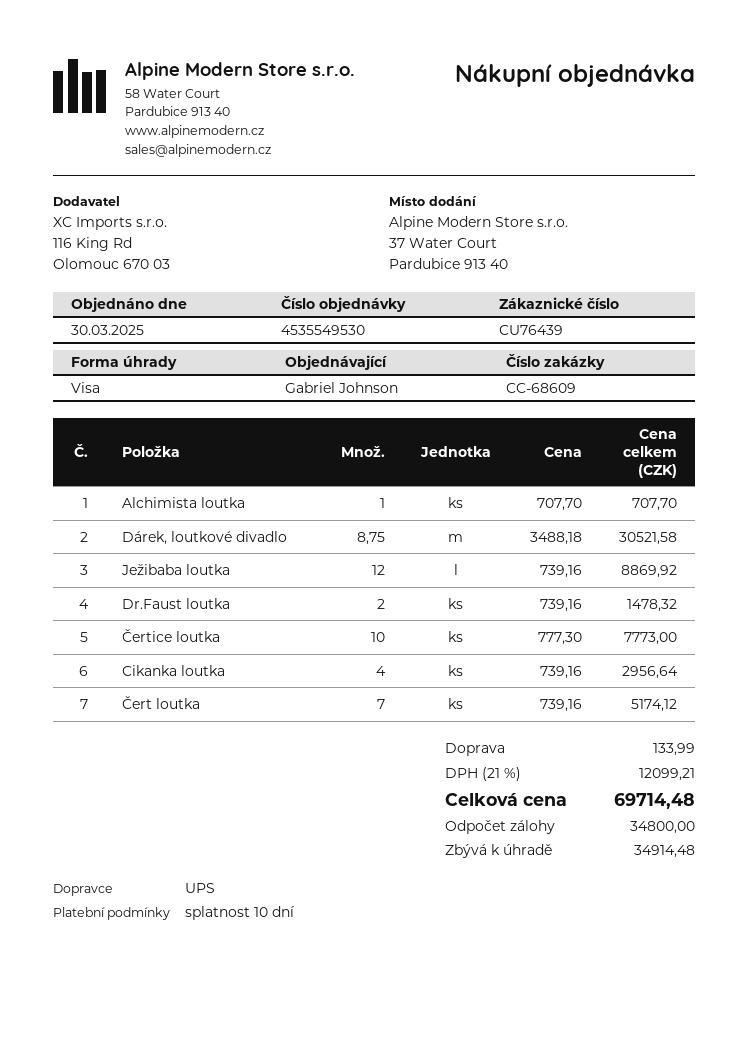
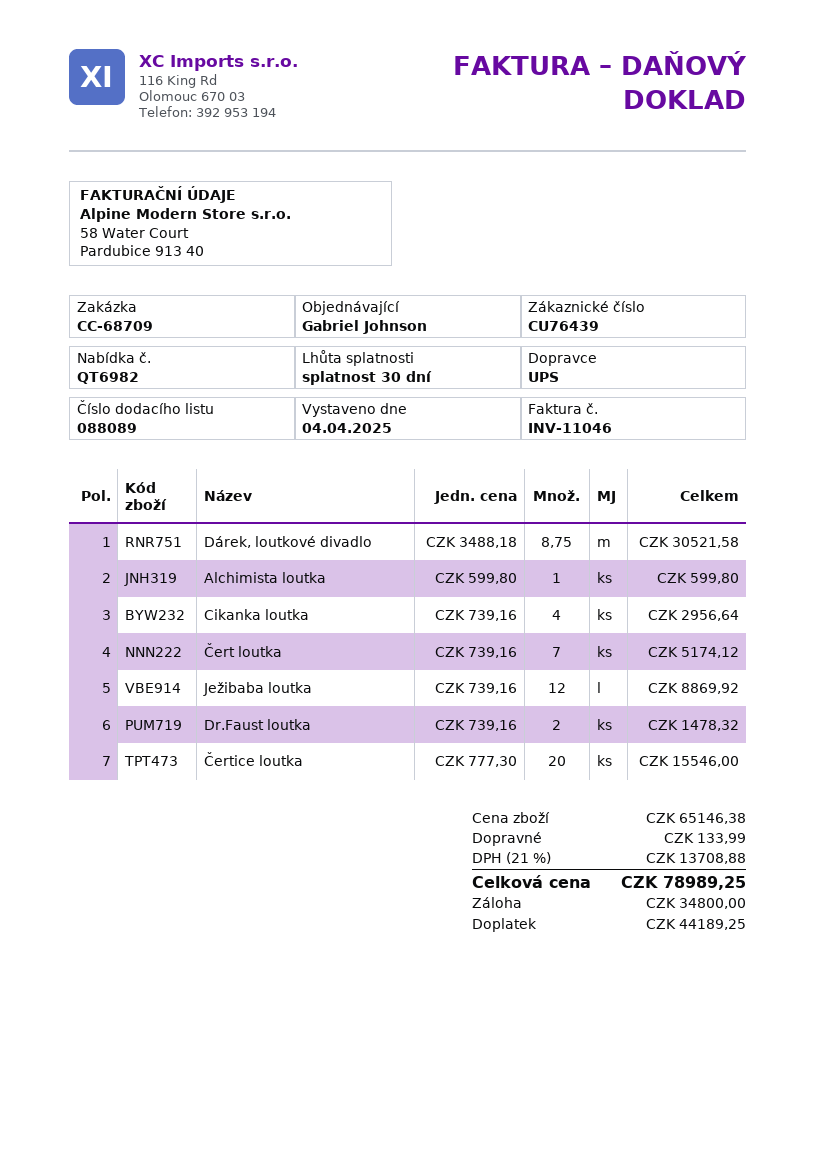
payment terms: 10 days -> 30 days
reference: CC-68609 -> CC-68709
Alchimista loutka: 1 x 707.70 = 707.70 -> 1 x 599.80 = 599.80
Čertice loutka: 10 x 777.30 = 7773.00 -> 20 x 777.30 = 15546.00
tax: 21% = 12099.21 -> 21% = 13708.88
total: 69714.48 -> 78989.25
balance: 34914.48 -> 44189.25

